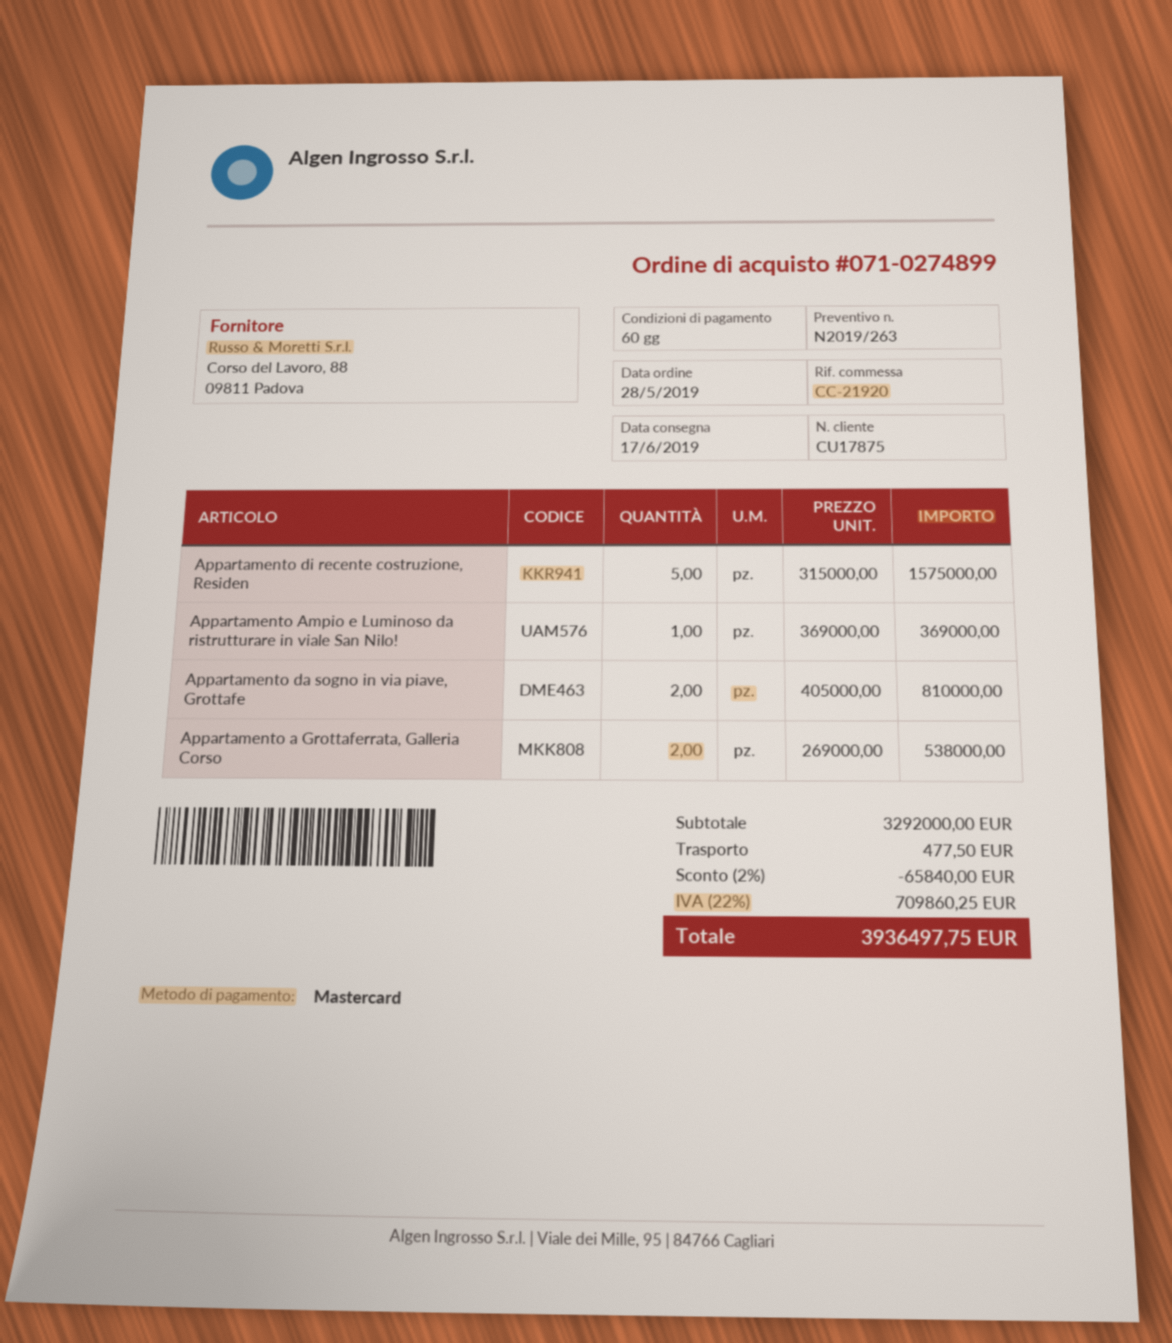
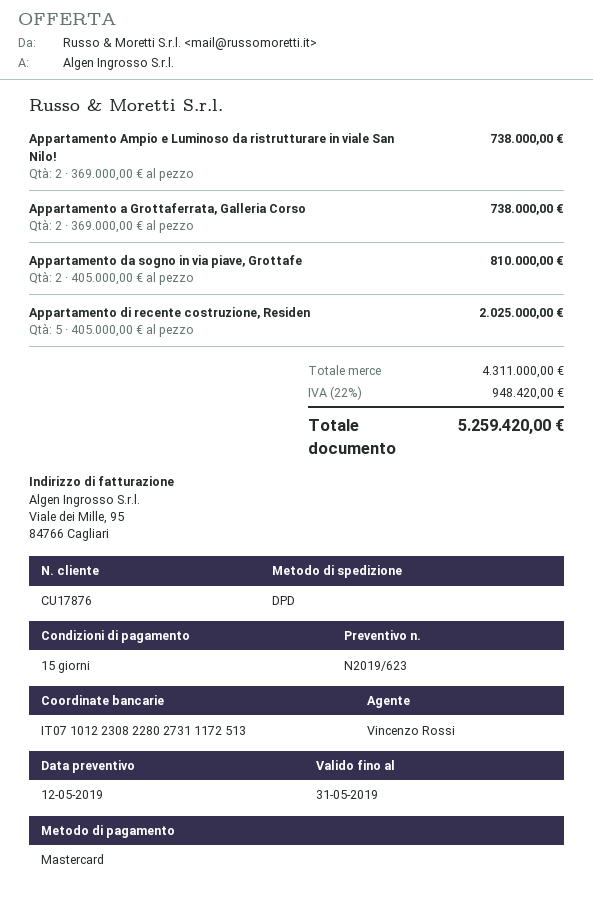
quote number: N2019/263 -> N2019/623
payment terms: 60 days -> 15 days
customer number: CU17875 -> CU17876
Appartamento di recente costruzione, Residen: 5 x 315000.00 = 1575000.00 -> 5 x 405000.00 = 2025000.00
Appartamento Ampio e Luminoso da ristrutturare in viale San Nilo!: 1 x 369000.00 = 369000.00 -> 2 x 369000.00 = 738000.00
Appartamento a Grottaferrata, Galleria Corso: 2 x 269000.00 = 538000.00 -> 2 x 369000.00 = 738000.00
subtotal: 3292000.00 -> 4311000.00
discount: 2% = 65840.00 -> none
shipping: 477.50 -> none
tax: 22% = 709860.25 -> 22% = 948420.00
total: 3936497.75 -> 5259420.00

